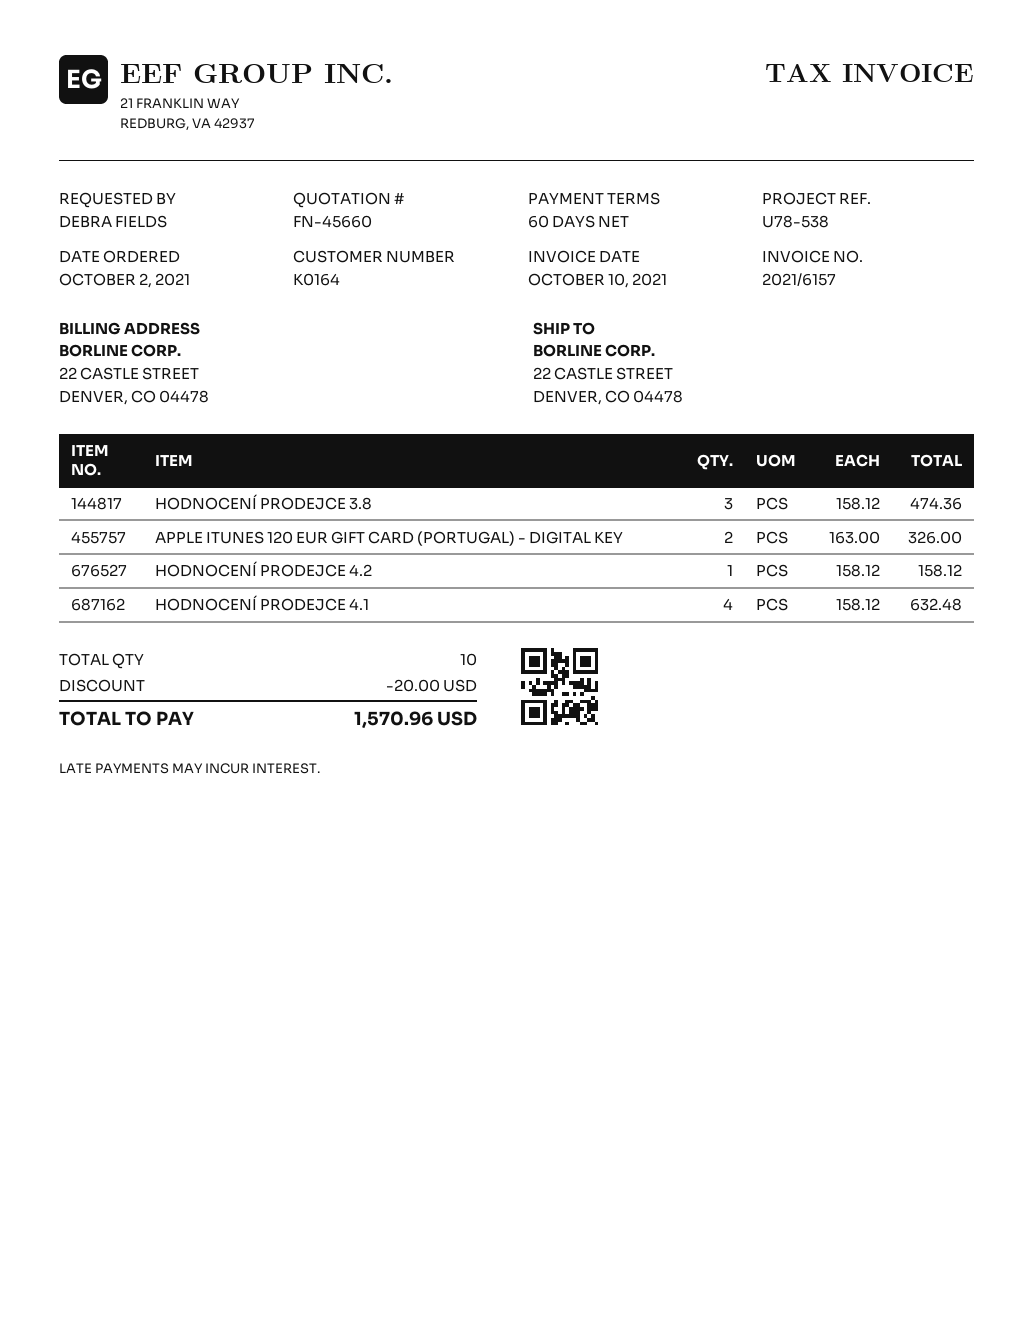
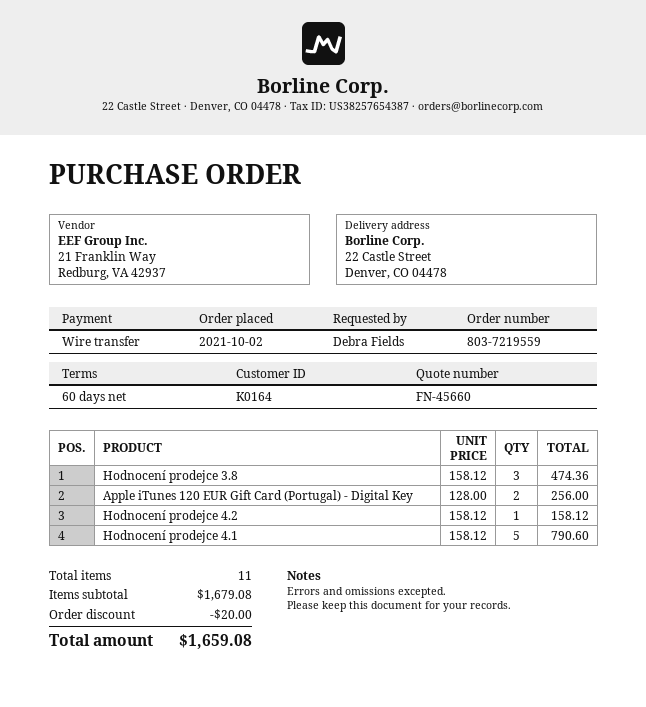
APPLE ITUNES 120 EUR GIFT CARD (PORTUGAL) - DIGITAL KEY: 2 x 163.00 = 326.00 -> 2 x 128.00 = 256.00
HODNOCENÍ PRODEJCE 4.1: 4 x 158.12 = 632.48 -> 5 x 158.12 = 790.60
total quantity: 10 -> 11
total: 1570.96 -> 1659.08

